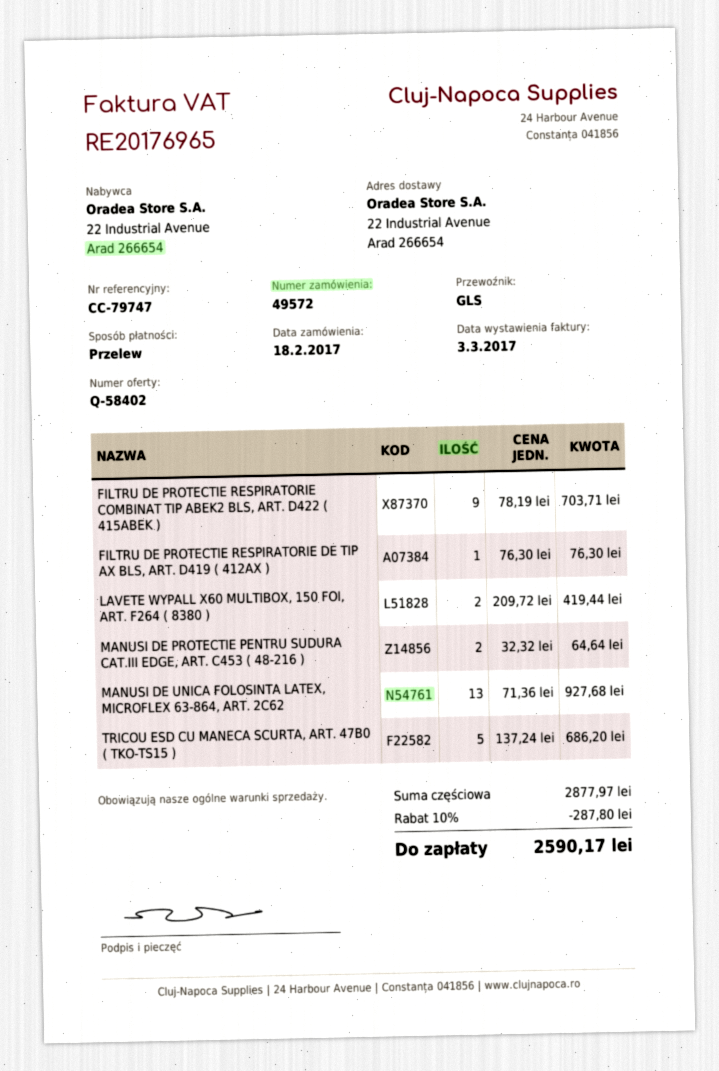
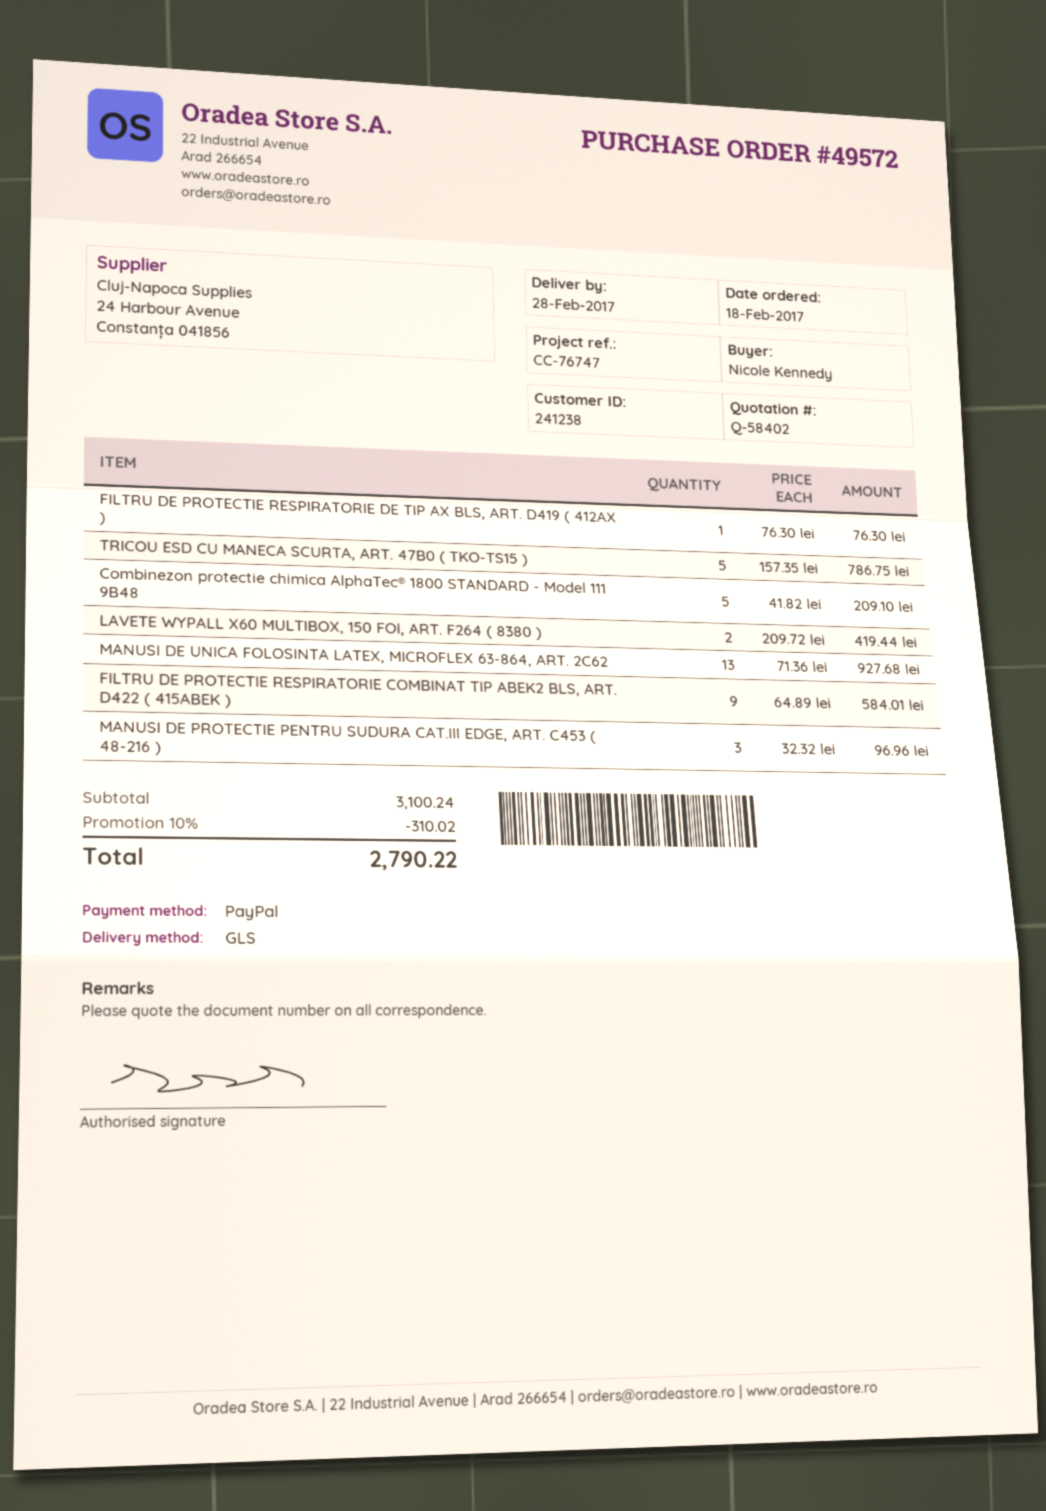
reference: CC-79747 -> CC-76747
payment method: bank transfer -> PayPal
FILTRU DE PROTECTIE RESPIRATORIE COMBINAT TIP ABEK2 BLS, ART. D422 ( 415ABEK ): 9 x 78.19 = 703.71 -> 9 x 64.89 = 584.01
MANUSI DE PROTECTIE PENTRU SUDURA CAT.III EDGE, ART. C453 ( 48-216 ): 2 x 32.32 = 64.64 -> 3 x 32.32 = 96.96
TRICOU ESD CU MANECA SCURTA, ART. 47B0 ( TKO-TS15 ): 5 x 137.24 = 686.20 -> 5 x 157.35 = 786.75
Combinezon protectie chimica AlphaTec® 1800 STANDARD - Model 111 9B48: none -> 5 x 41.82 = 209.10
subtotal: 2877.97 -> 3100.24
discount: 10% = 287.80 -> 10% = 310.02
total: 2590.17 -> 2790.22

